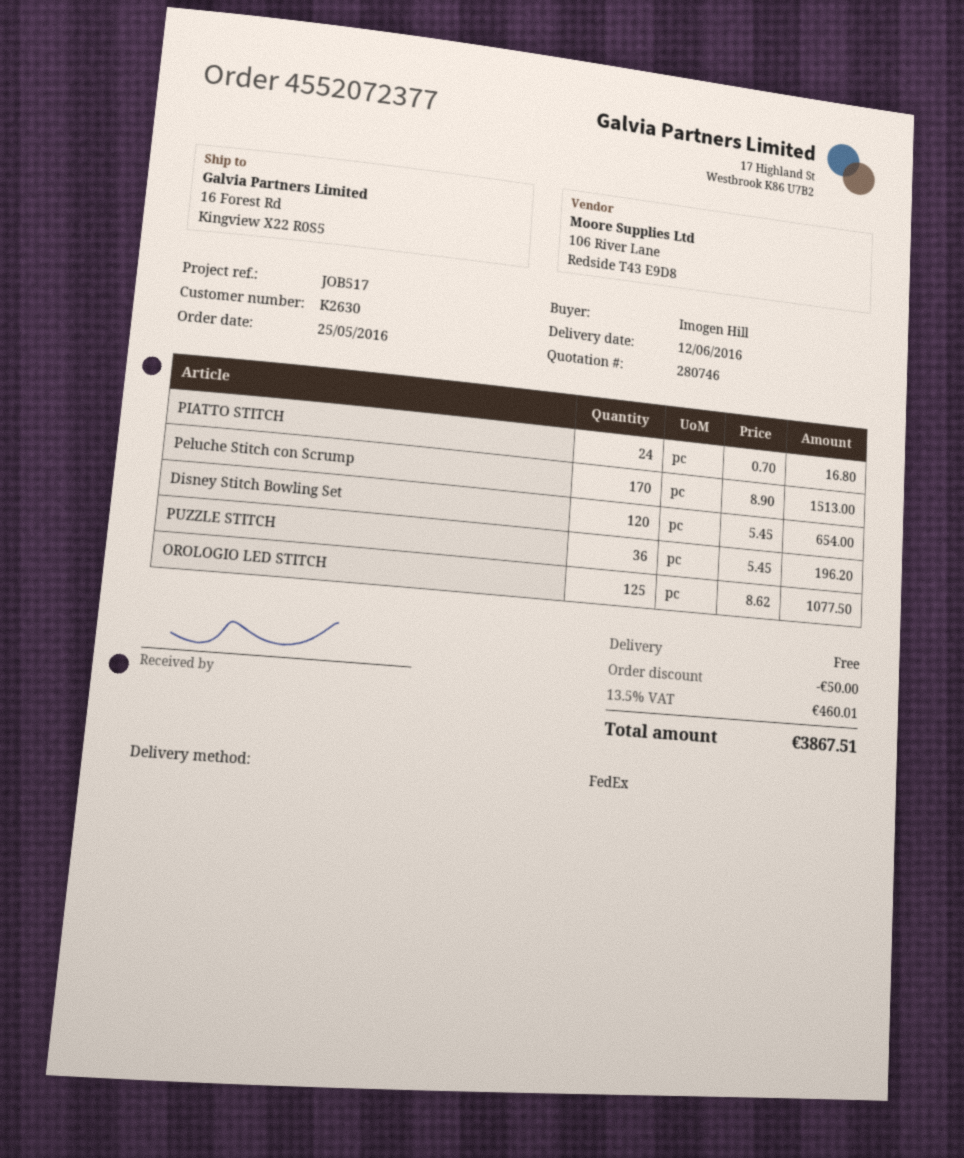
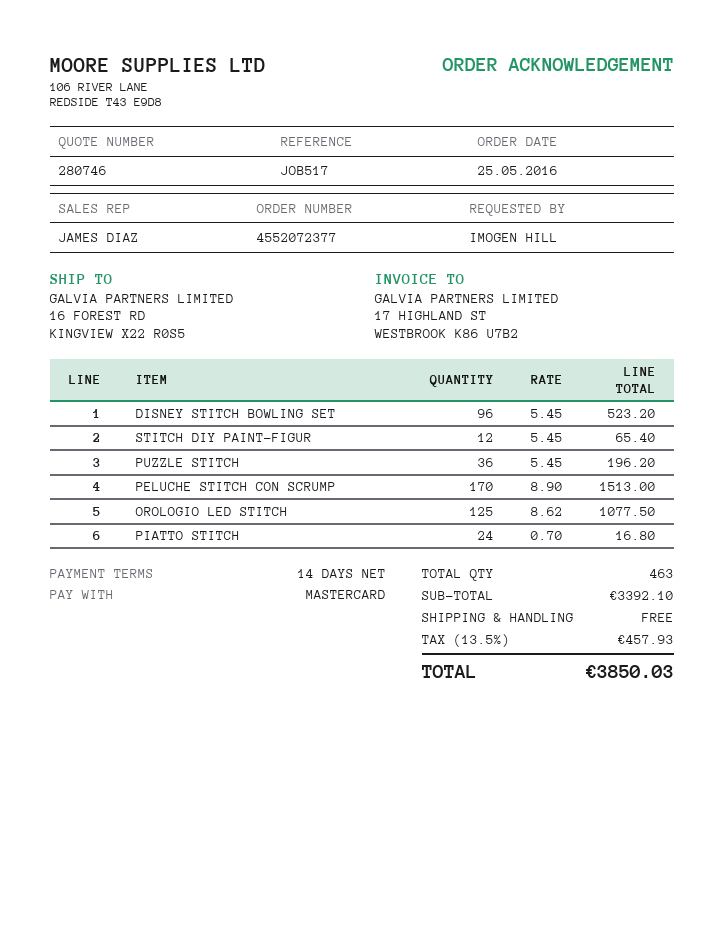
Disney Stitch Bowling Set: 120 x 5.45 = 654.00 -> 96 x 5.45 = 523.20
STITCH DIY PAINT-FIGUR: none -> 12 x 5.45 = 65.40
discount: 50.00 -> none
tax: 13.5% = 460.01 -> 13.5% = 457.93
total: 3867.51 -> 3850.03

